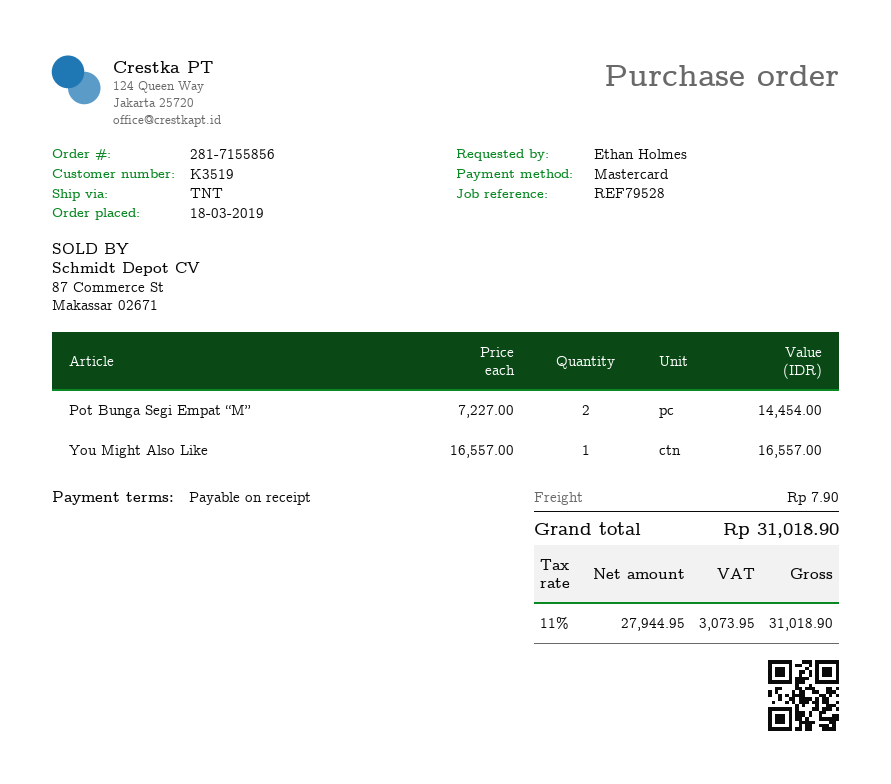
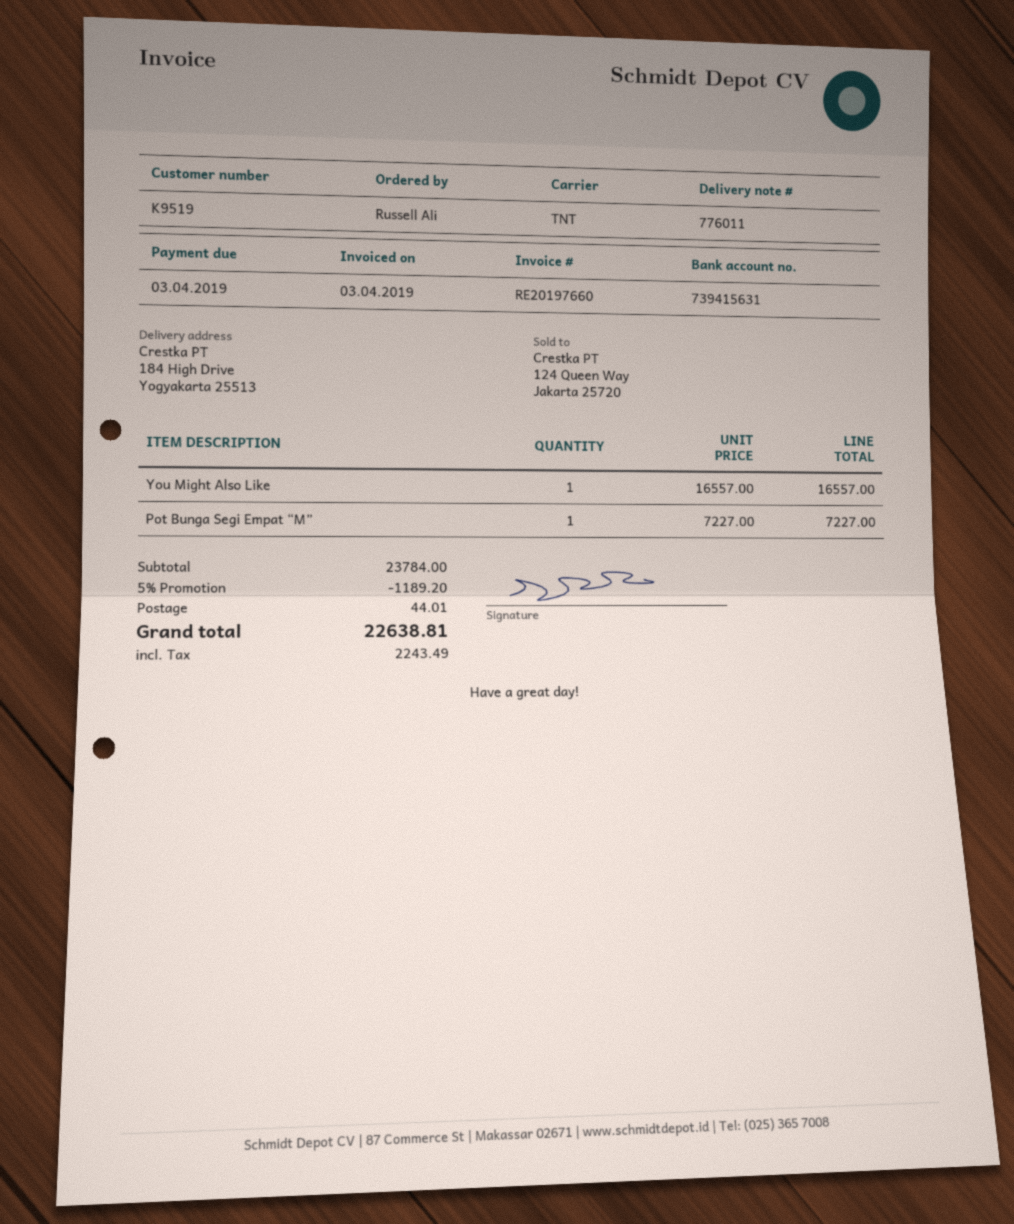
customer number: K3519 -> K9519
ordered by: Ethan Holmes -> Russell Ali
Pot Bunga Segi Empat “M”: 2 x 7227.00 = 14454.00 -> 1 x 7227.00 = 7227.00
discount: none -> 5% = 1189.20
shipping: 7.90 -> 44.01
tax: 3073.95 -> 2243.49
total: 31018.90 -> 22638.81

